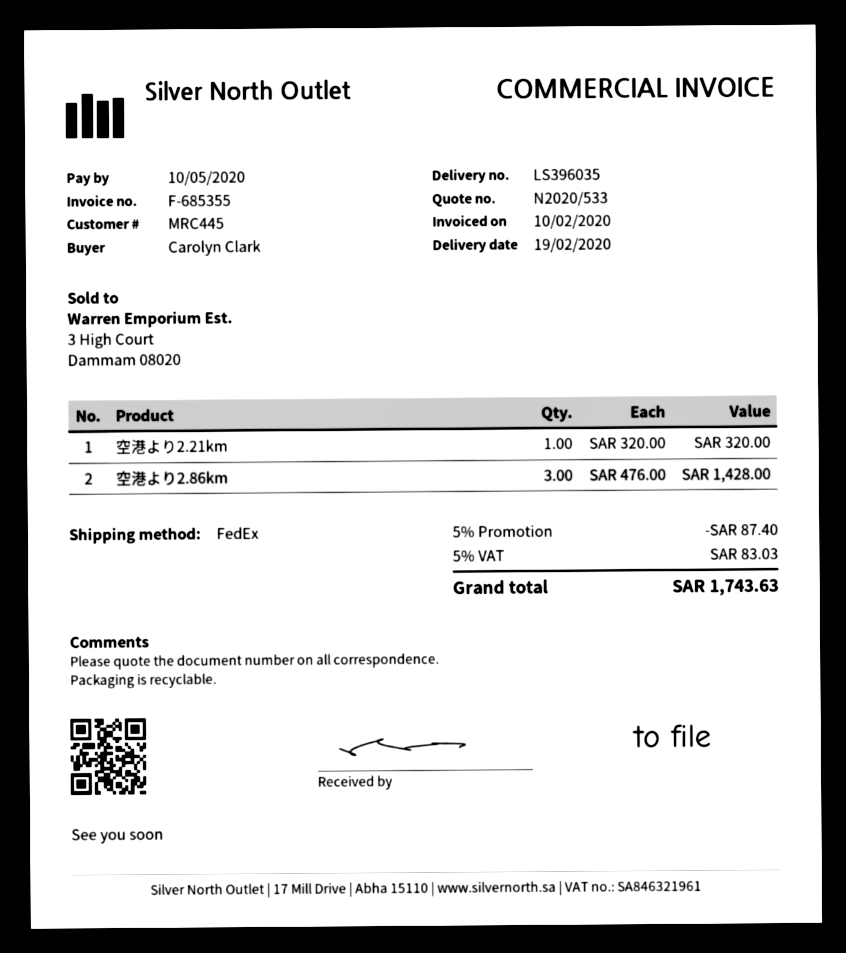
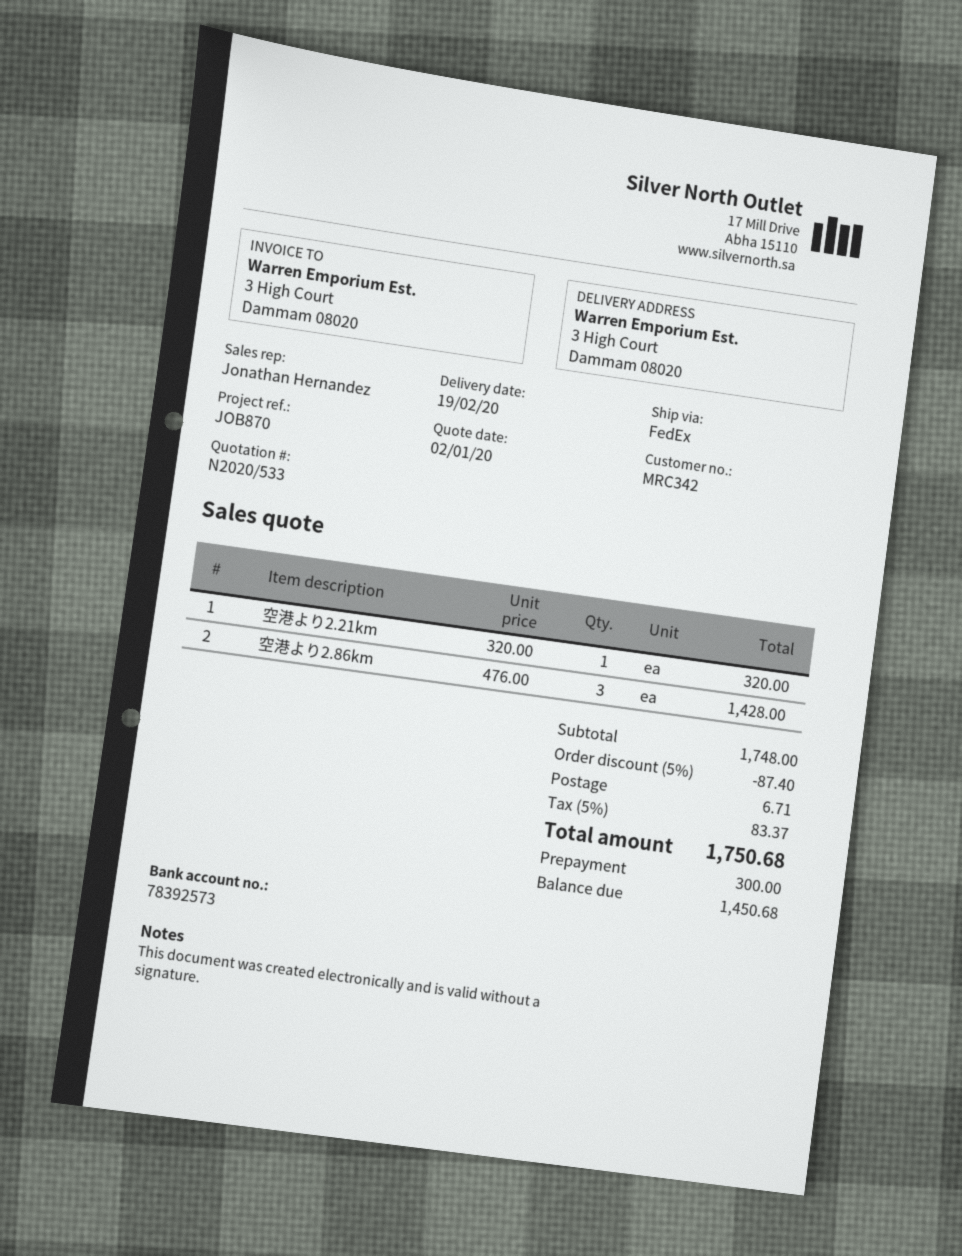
customer number: MRC445 -> MRC342
shipping: none -> 6.71
tax: 5% = 83.03 -> 5% = 83.37
total: 1743.63 -> 1750.68

